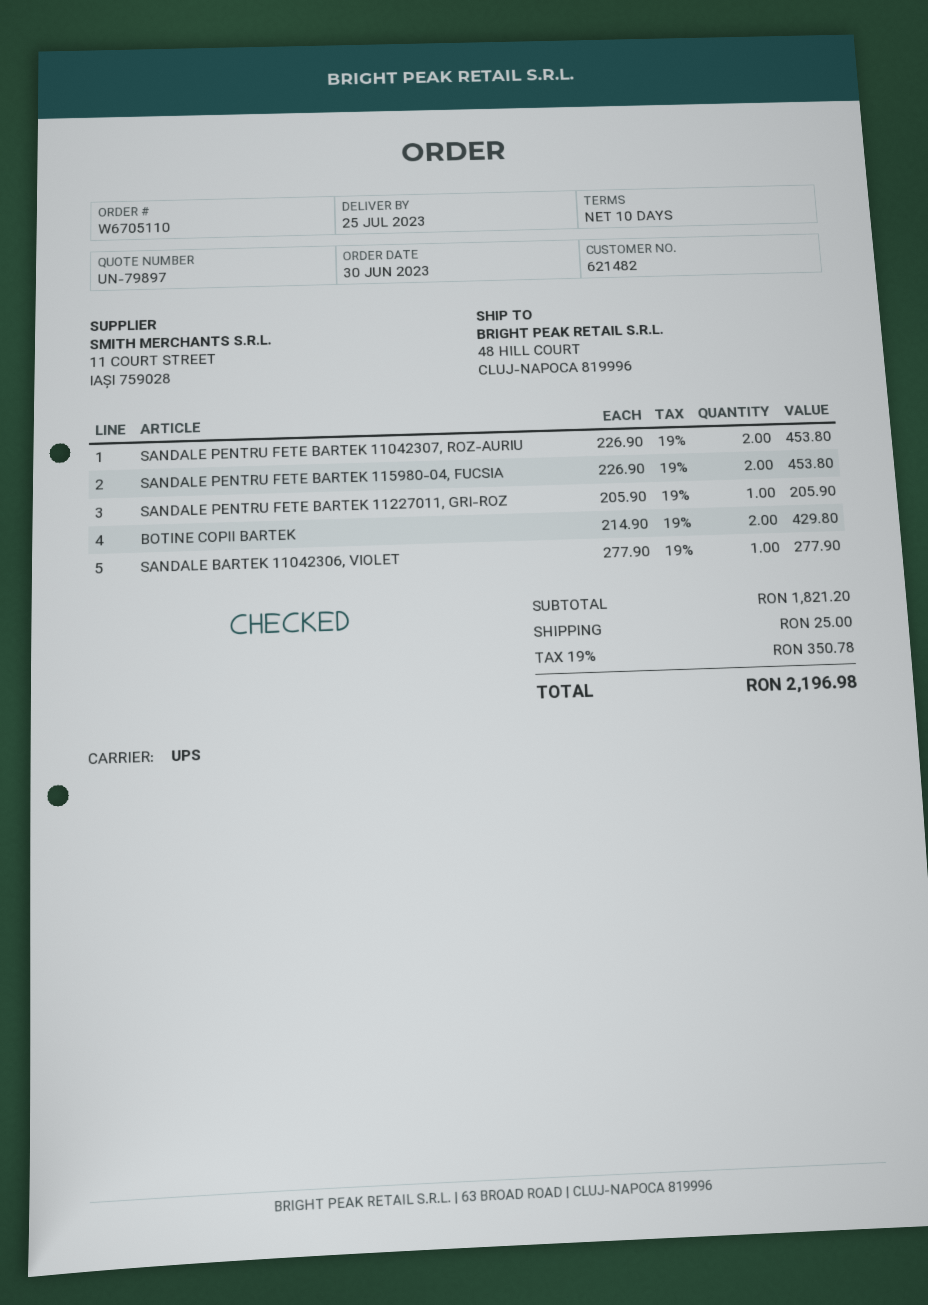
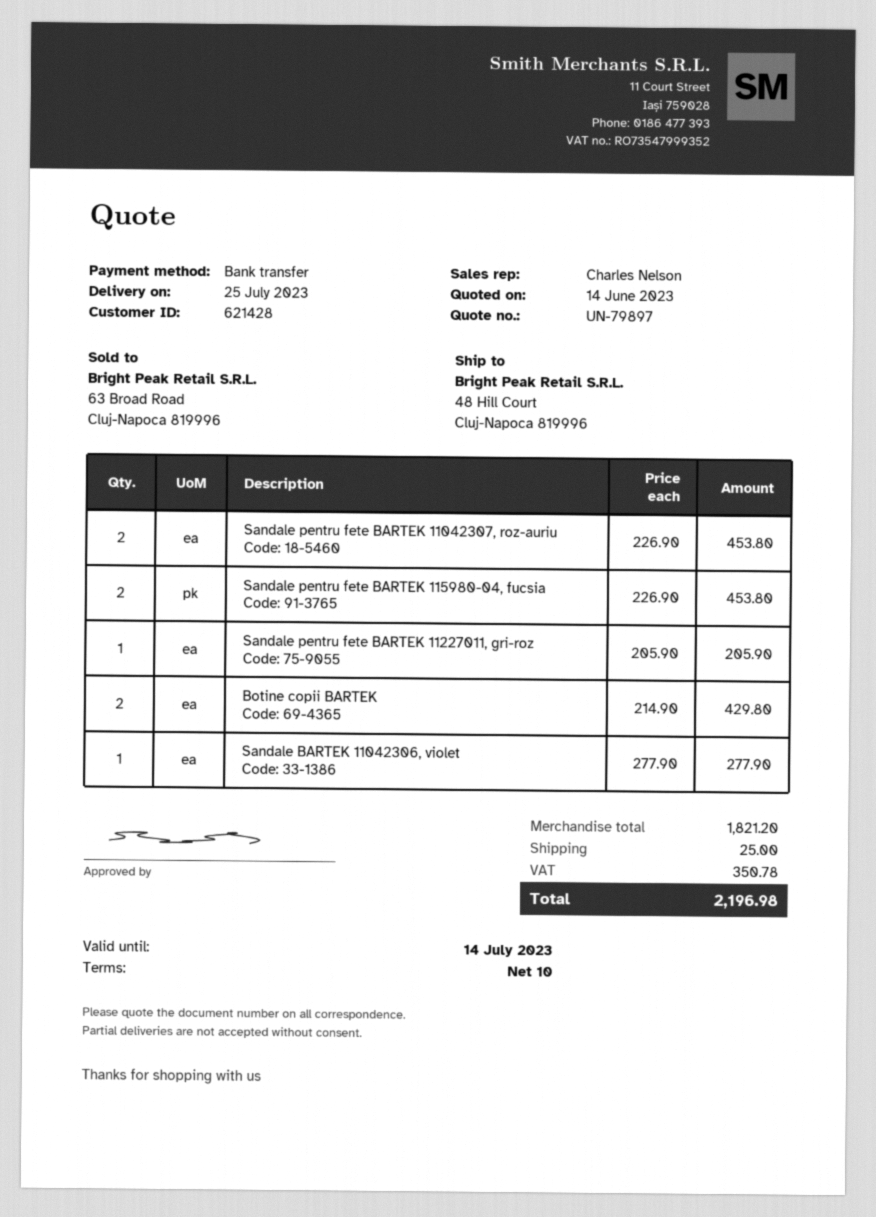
customer number: 621482 -> 621428

